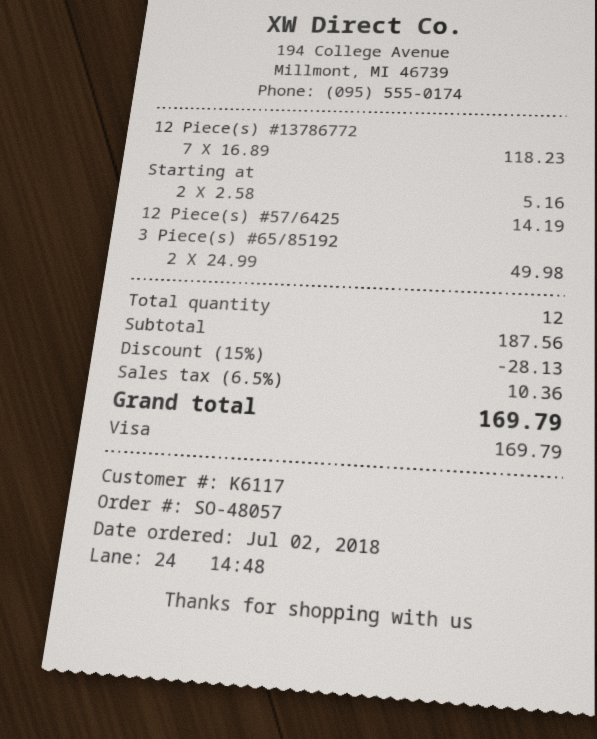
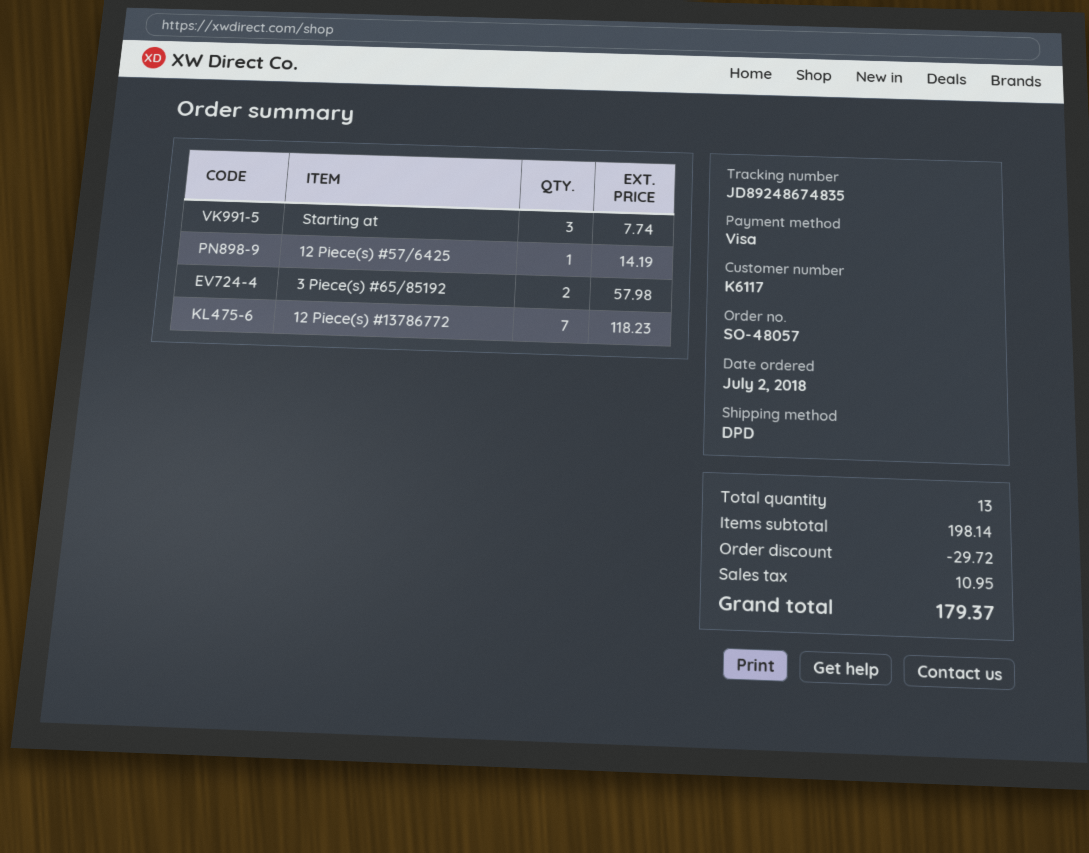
Starting at: 2 for 5.16 -> 3 for 7.74
3 Piece(s) #65/85192: 2 for 49.98 -> 2 for 57.98
total quantity: 12 -> 13
subtotal: 187.56 -> 198.14
discount: 28.13 -> 29.72
tax: 10.36 -> 10.95
total: 169.79 -> 179.37

